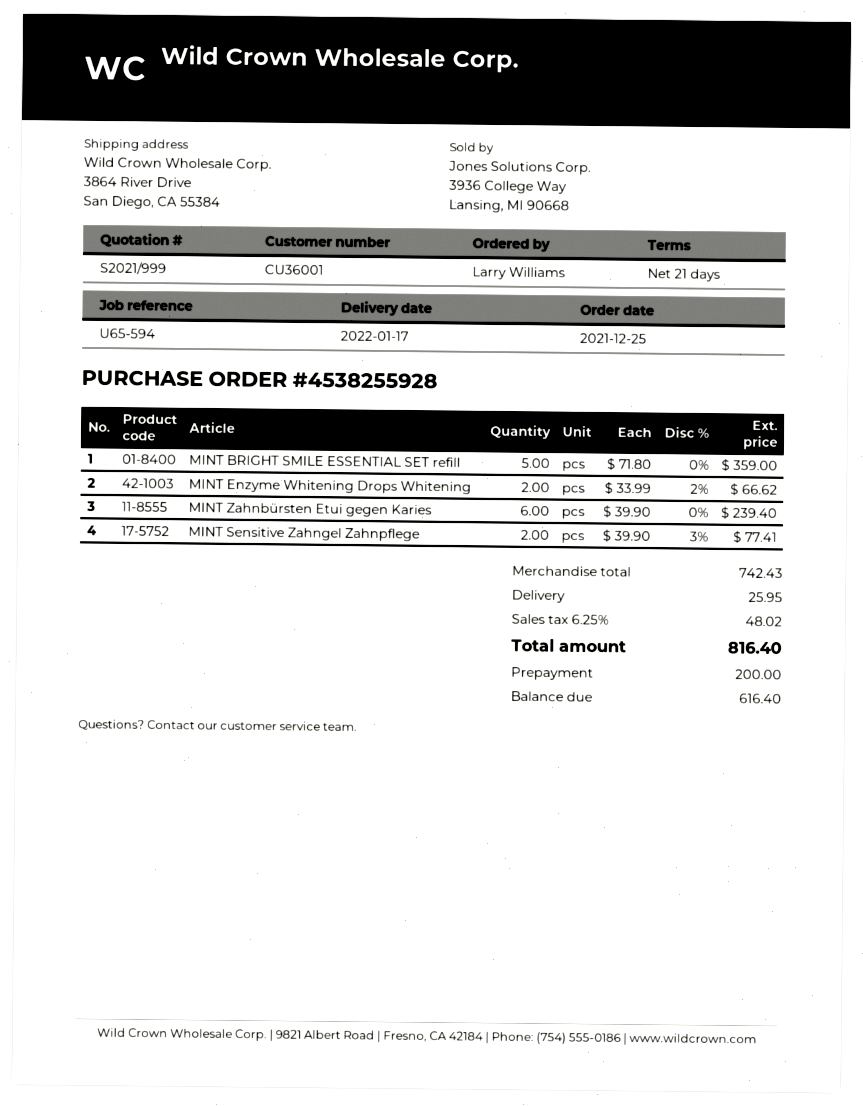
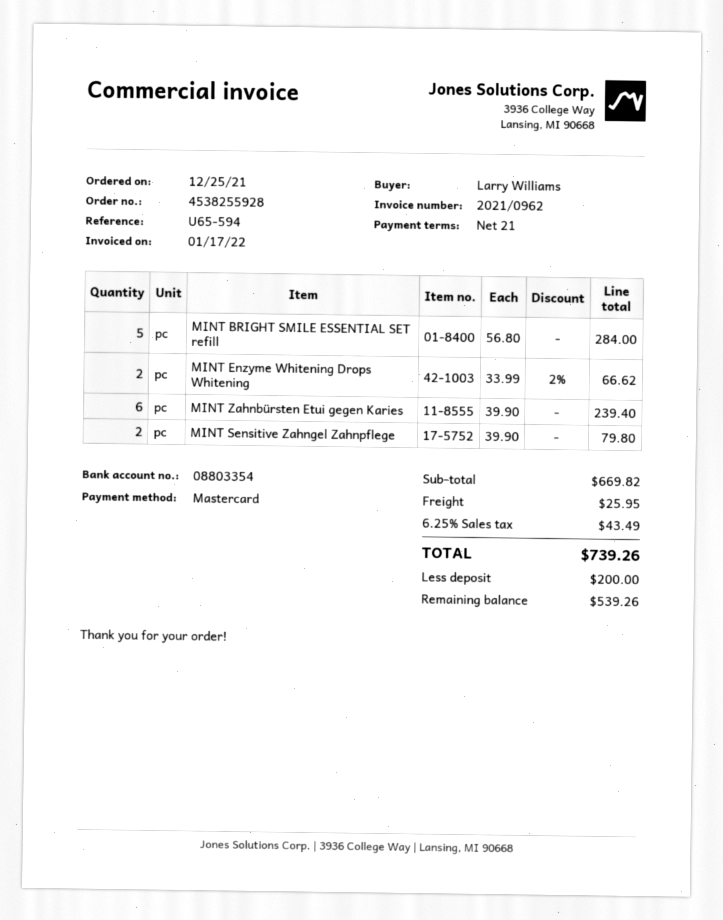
MINT BRIGHT SMILE ESSENTIAL SET refill: 5 x 71.80 = 359.00 -> 5 x 56.80 = 284.00
MINT Sensitive Zahngel Zahnpflege: 2 x 39.90 - 3% = 77.41 -> 2 x 39.90 = 79.80
subtotal: 742.43 -> 669.82
tax: 6.25% = 48.02 -> 6.25% = 43.49
total: 816.40 -> 739.26
balance: 616.40 -> 539.26

